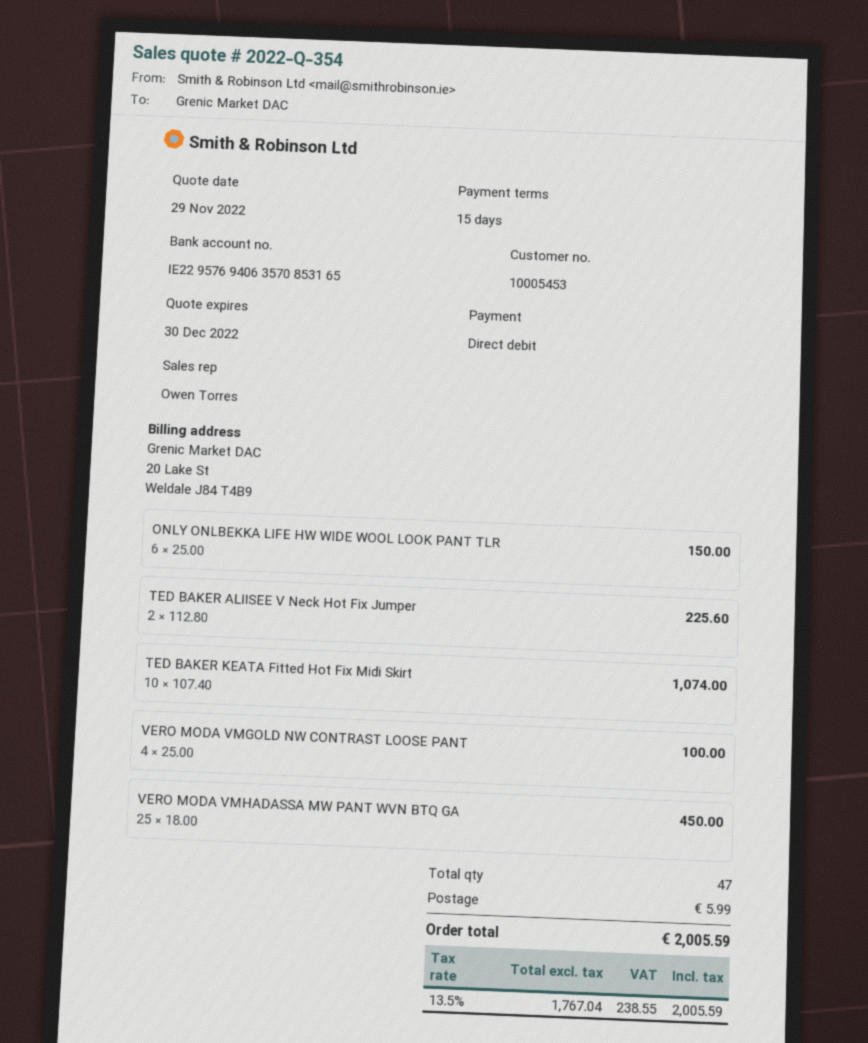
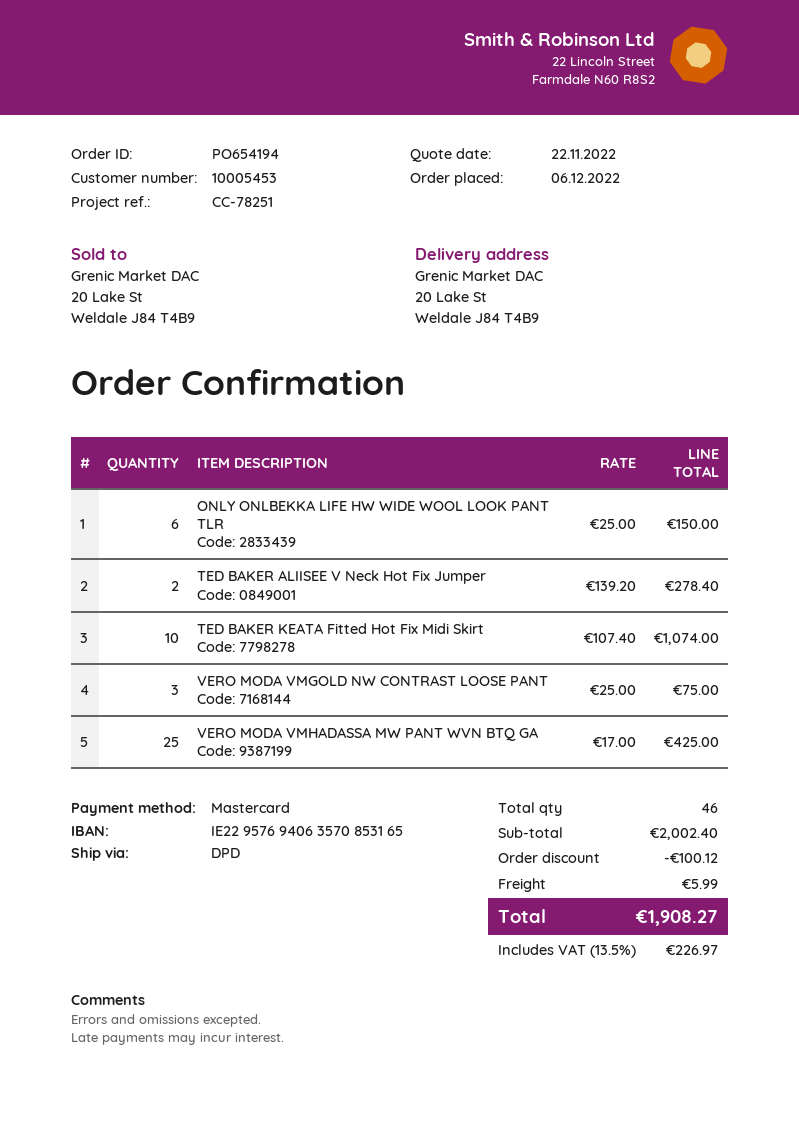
quote date: 2022-11-29 -> 2022-11-22
payment method: direct debit -> Mastercard
TED BAKER ALIISEE V Neck Hot Fix Jumper: 2 x 112.80 = 225.60 -> 2 x 139.20 = 278.40
VERO MODA VMGOLD NW CONTRAST LOOSE PANT: 4 x 25.00 = 100.00 -> 3 x 25.00 = 75.00
VERO MODA VMHADASSA MW PANT WVN BTQ GA: 25 x 18.00 = 450.00 -> 25 x 17.00 = 425.00
total quantity: 47 -> 46
discount: none -> 100.12
tax: 13.5% = 238.55 -> 13.5% = 226.97
total: 2005.59 -> 1908.27

